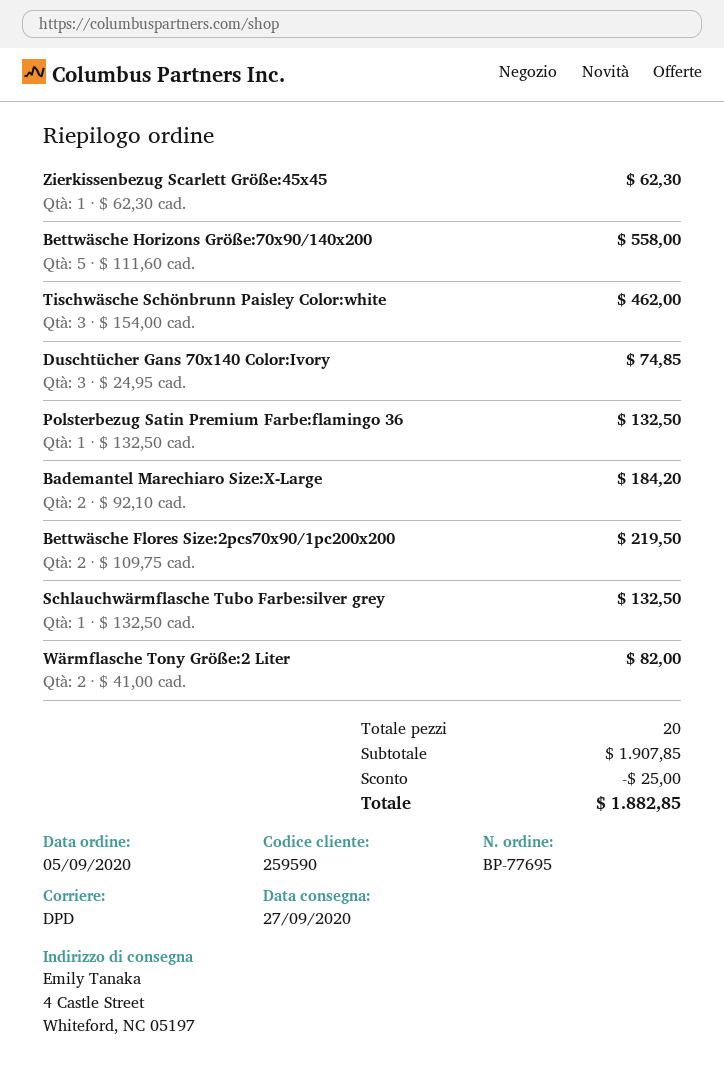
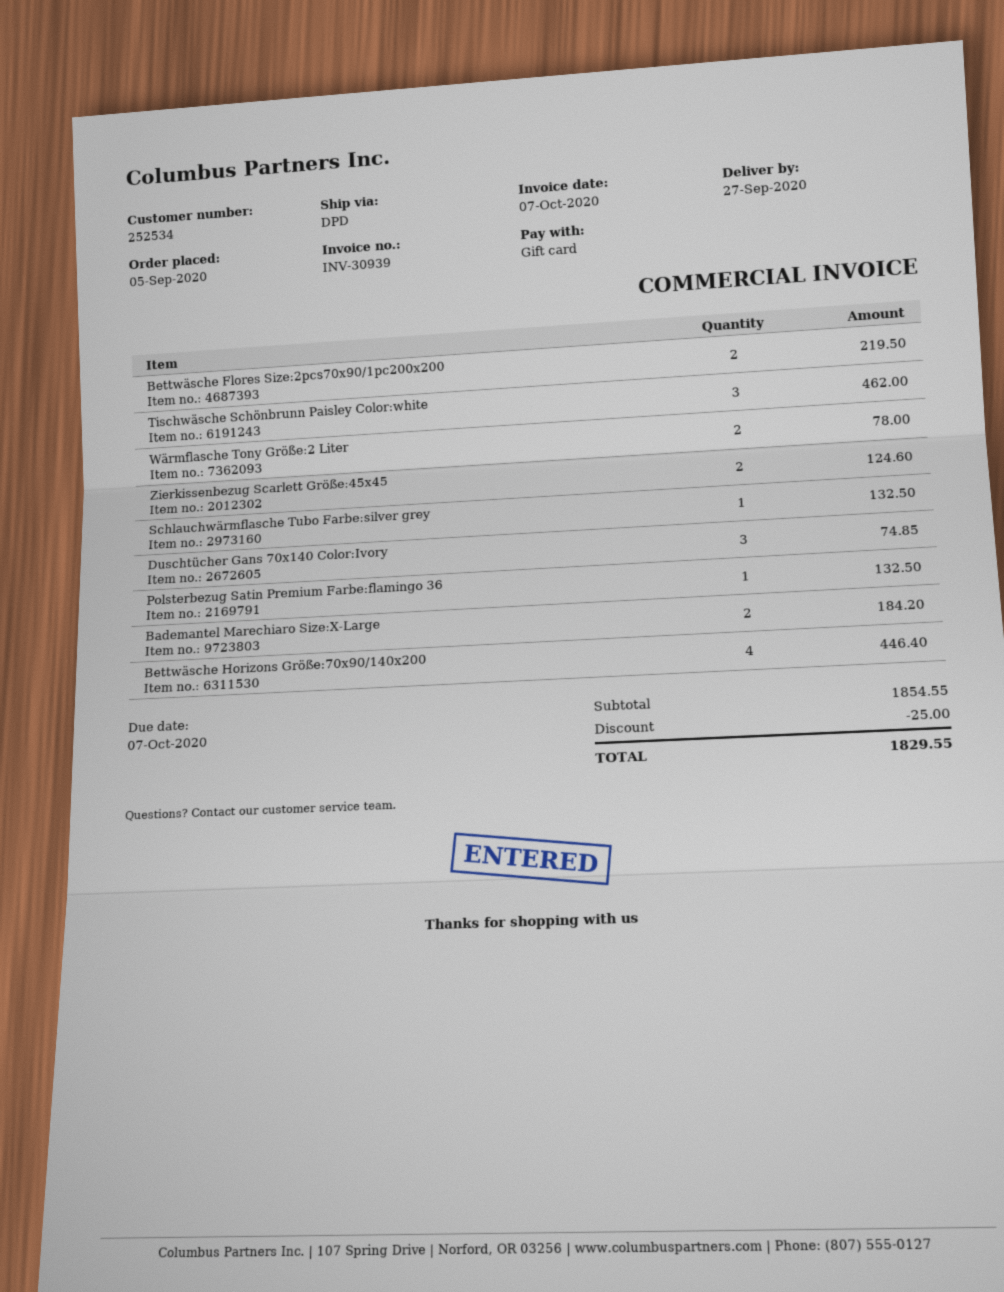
customer number: 259590 -> 252534
Zierkissenbezug Scarlett Größe:45x45: 1 for 62.30 -> 2 for 124.60
Bettwäsche Horizons Größe:70x90/140x200: 5 for 558.00 -> 4 for 446.40
Wärmflasche Tony Größe:2 Liter: 2 for 82.00 -> 2 for 78.00
subtotal: 1907.85 -> 1854.55
total: 1882.85 -> 1829.55

